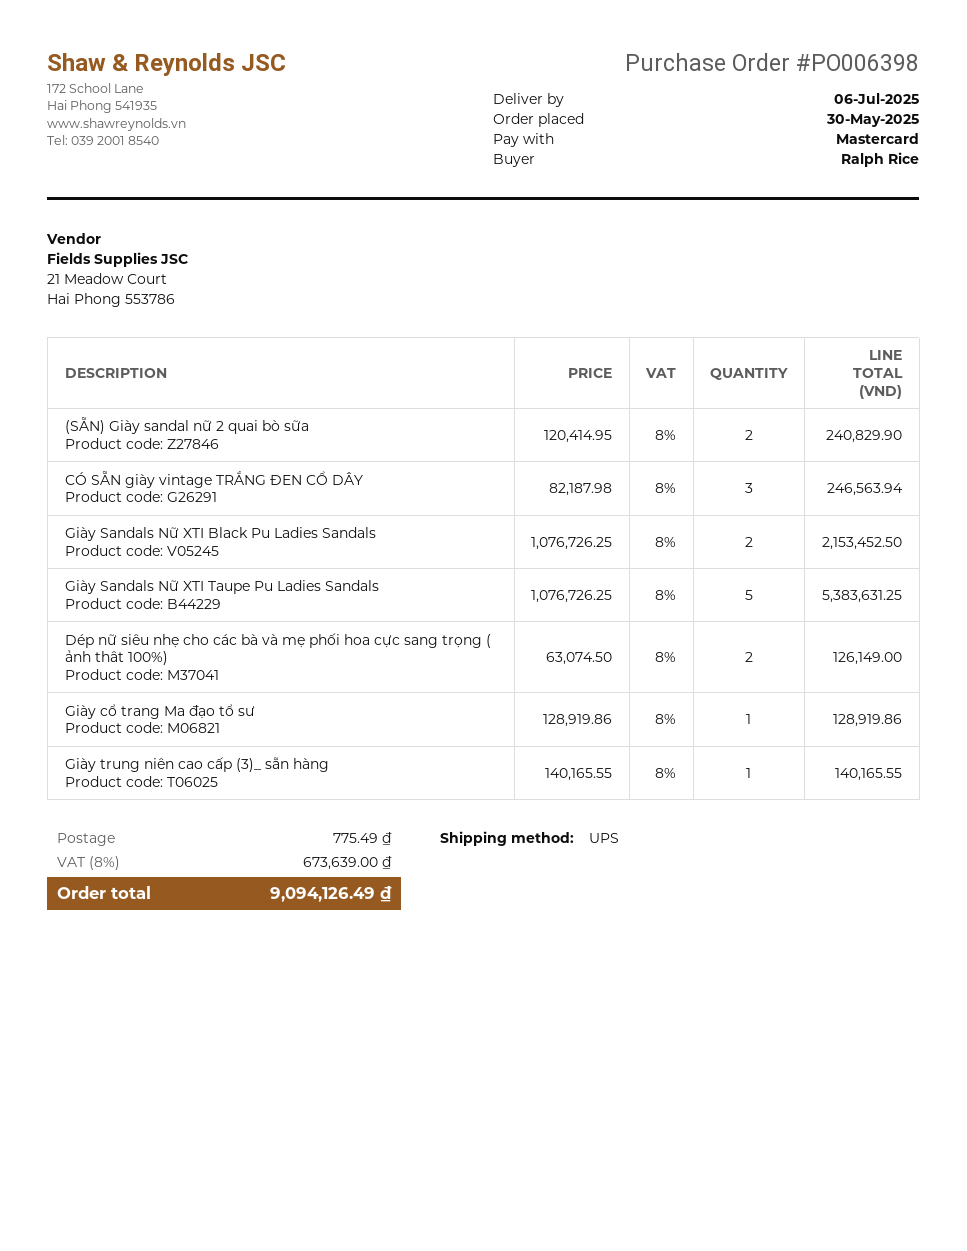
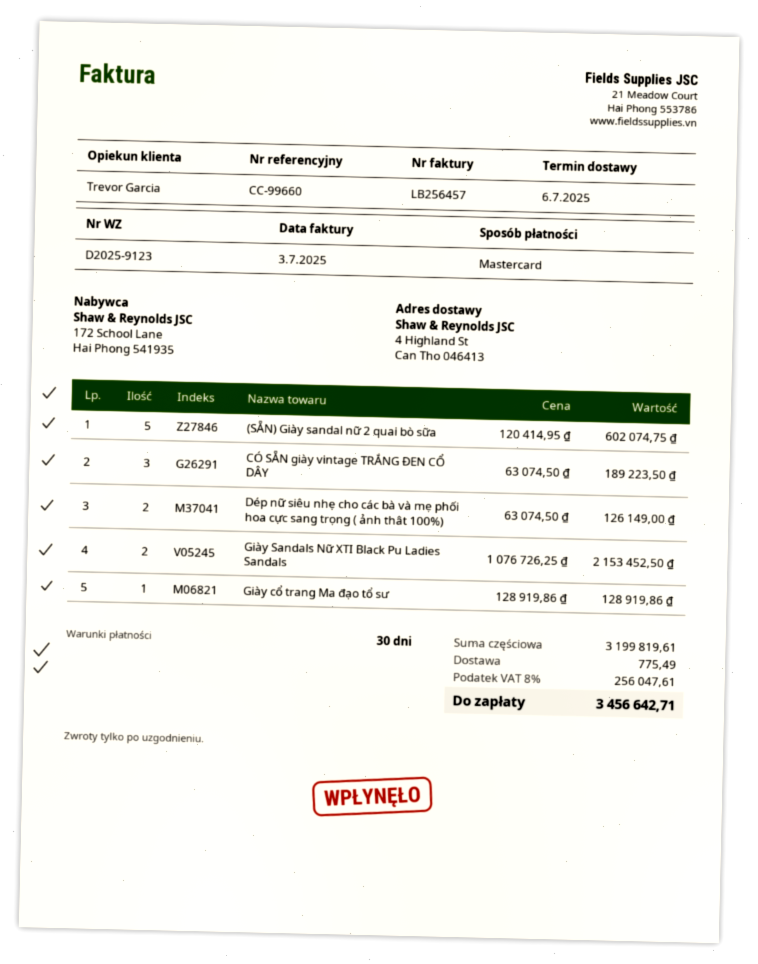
(SẴN) Giày sandal nữ 2 quai bò sữa: 2 x 120414.95 = 240829.90 -> 5 x 120414.95 = 602074.75
CÓ SẴN giày vintage TRẮNG ĐEN CỔ DÂY: 3 x 82187.98 = 246563.94 -> 3 x 63074.50 = 189223.50
Giày Sandals Nữ XTI Taupe Pu Ladies Sandals: 5 x 1076726.25 = 5383631.25 -> none
Giày trung niên cao cấp (3)_ sẵn hàng: 1 x 140165.55 = 140165.55 -> none
tax: 8% = 673639.00 -> 8% = 256047.61
total: 9094126.49 -> 3456642.71

